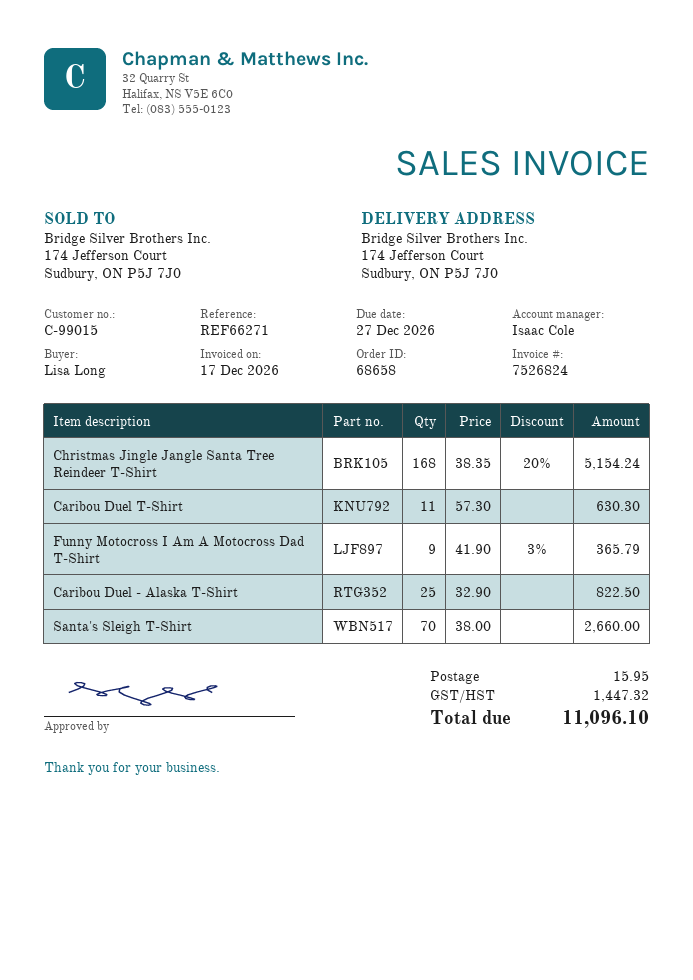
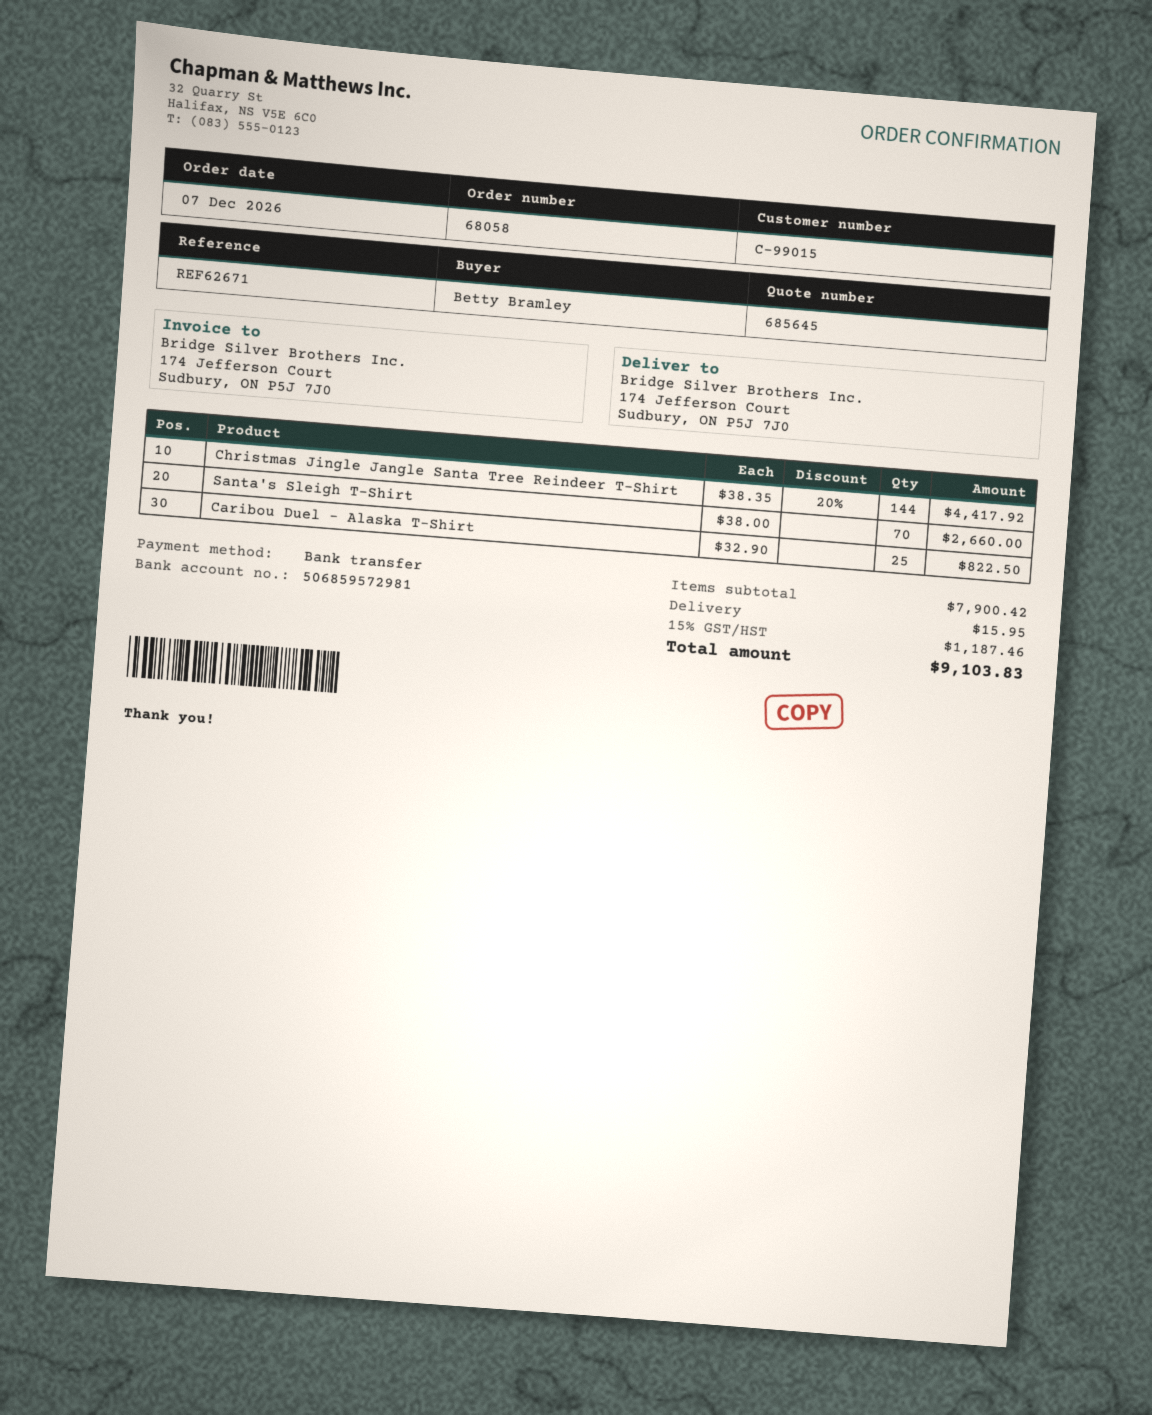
order number: 68658 -> 68058
reference: REF66271 -> REF62671
ordered by: Lisa Long -> Betty Bramley
Christmas Jingle Jangle Santa Tree Reindeer T-Shirt: 168 x 38.35 - 20% = 5154.24 -> 144 x 38.35 - 20% = 4417.92
Caribou Duel T-Shirt: 11 x 57.30 = 630.30 -> none
Funny Motocross I Am A Motocross Dad T-Shirt: 9 x 41.90 - 3% = 365.79 -> none
tax: 1447.32 -> 1187.46
total: 11096.10 -> 9103.83

